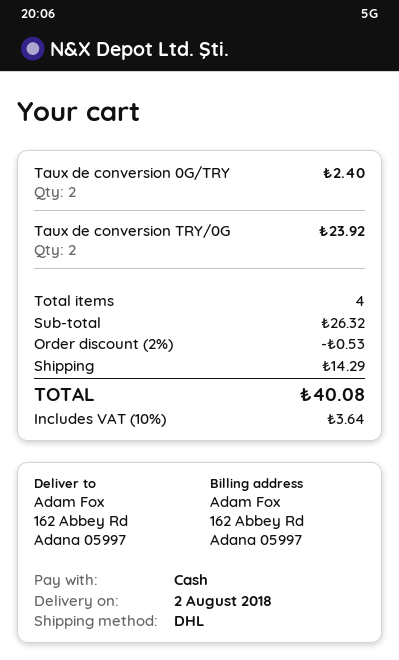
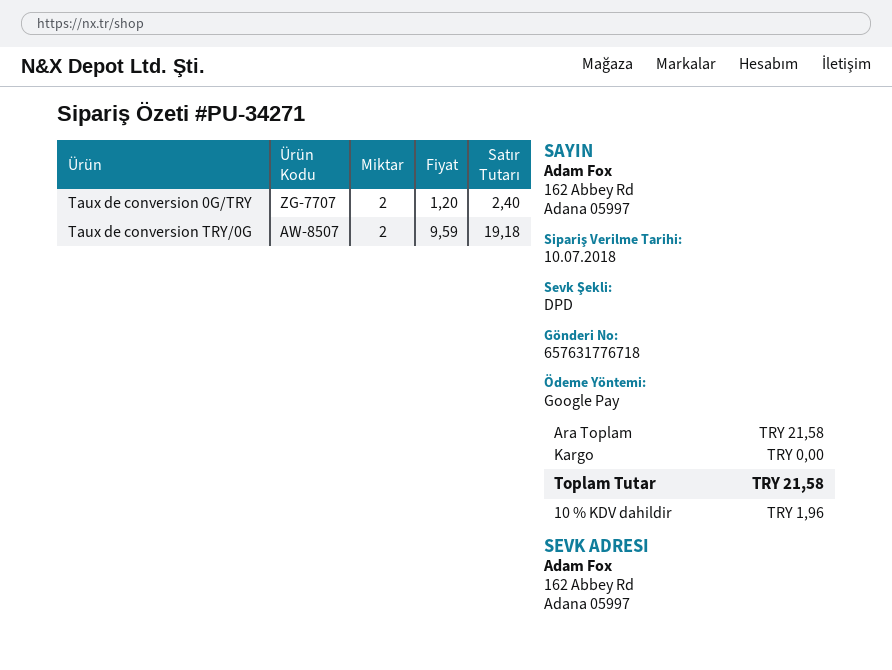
payment method: cash -> Google Pay
shipping method: DHL -> DPD
Taux de conversion TRY/0G: 2 for 23.92 -> 2 for 19.18
subtotal: 26.32 -> 21.58
discount: 2% = 0.53 -> none
shipping: 14.29 -> 0.00
tax: 10% = 3.64 -> 10% = 1.96
total: 40.08 -> 21.58

